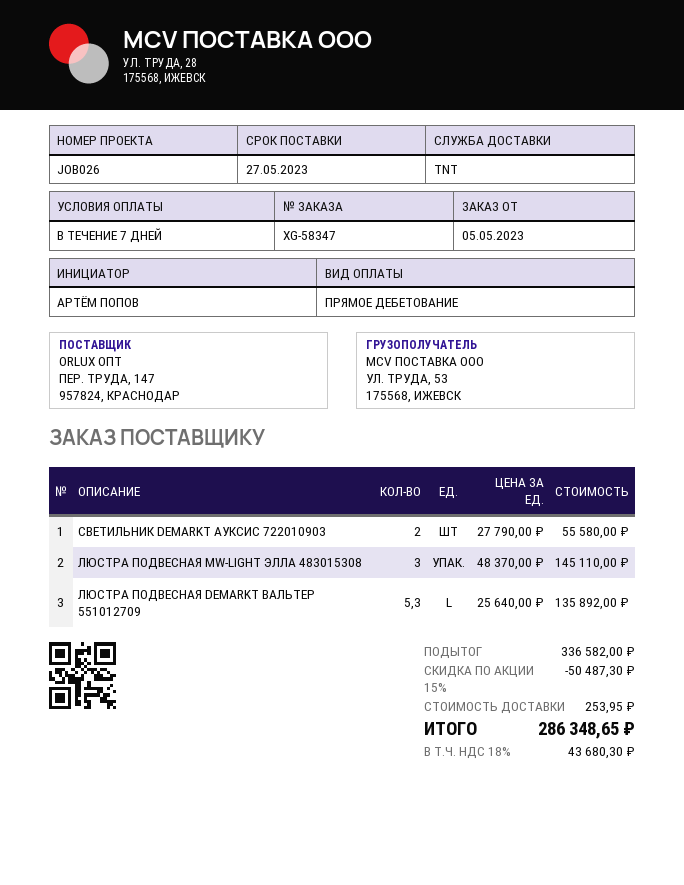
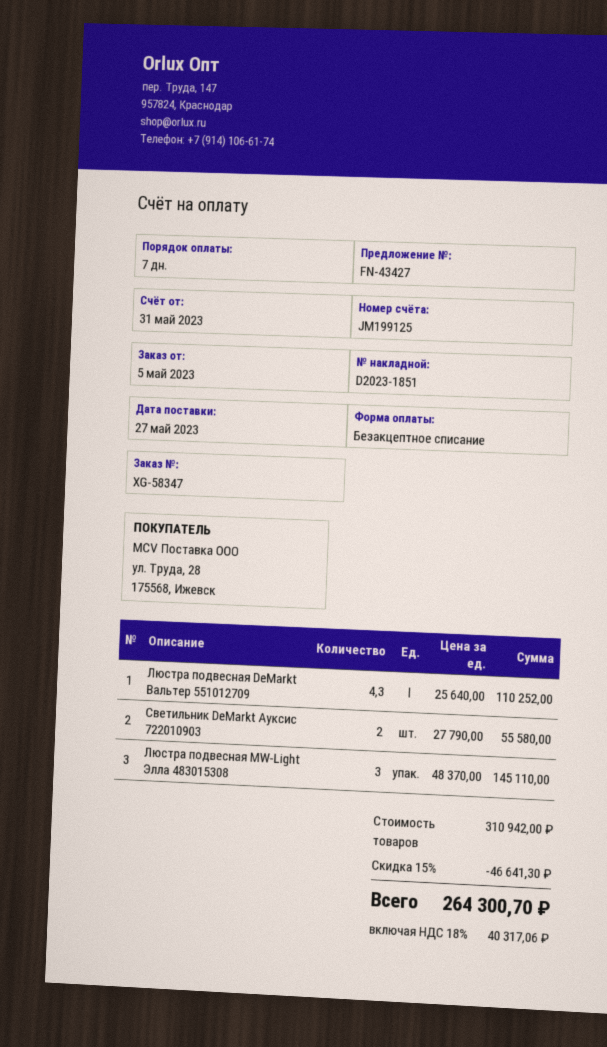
ЛЮСТРА ПОДВЕСНАЯ DEMARKT ВАЛЬТЕР 551012709: 5.3 x 25640.00 = 135892.00 -> 4.3 x 25640.00 = 110252.00
subtotal: 336582.00 -> 310942.00
discount: 15% = 50487.30 -> 15% = 46641.30
shipping: 253.95 -> none
tax: 18% = 43680.30 -> 18% = 40317.06
total: 286348.65 -> 264300.70

